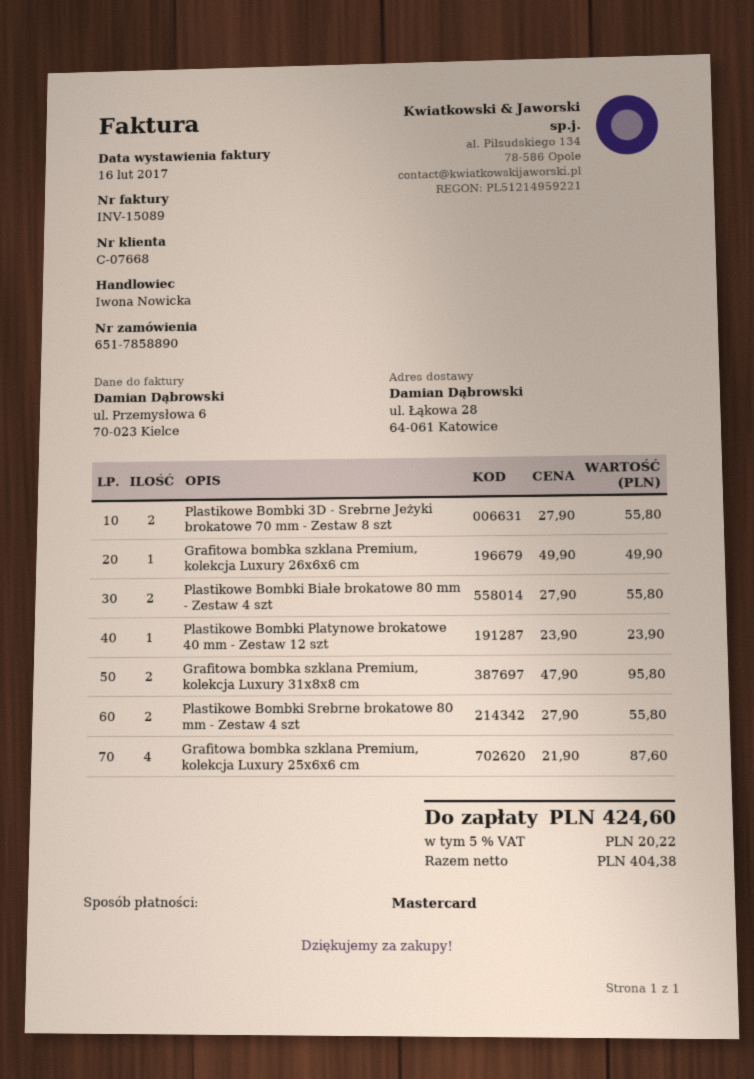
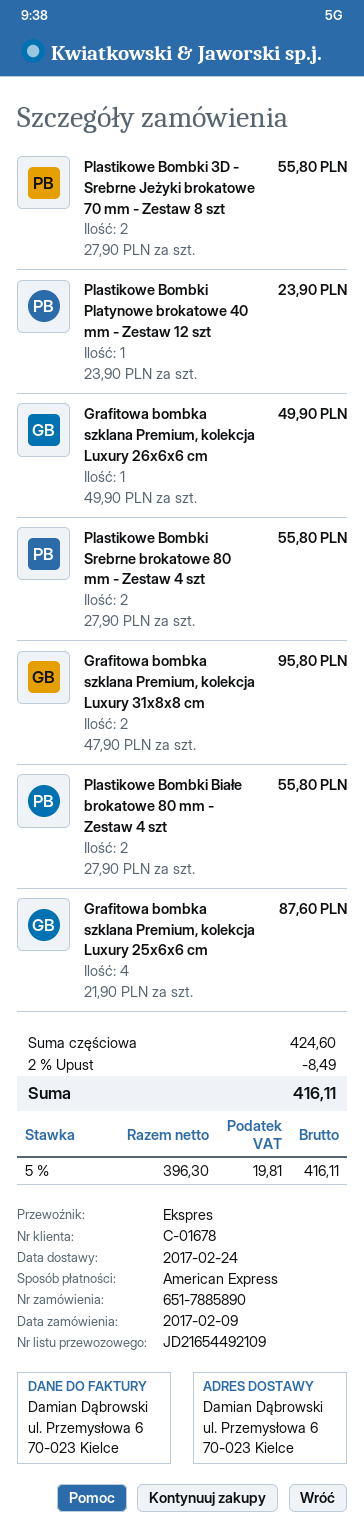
order number: 651-7858890 -> 651-7885890
customer number: C-07668 -> C-01678
payment method: Mastercard -> American Express
ship to: ul. Łąkowa 28, 64-061 Katowice -> ul. Przemysłowa 6, 70-023 Kielce
discount: none -> 2% = 8.49
net: 404.38 -> 396.30
tax: 5% = 20.22 -> 5% = 19.81
total: 424.60 -> 416.11

